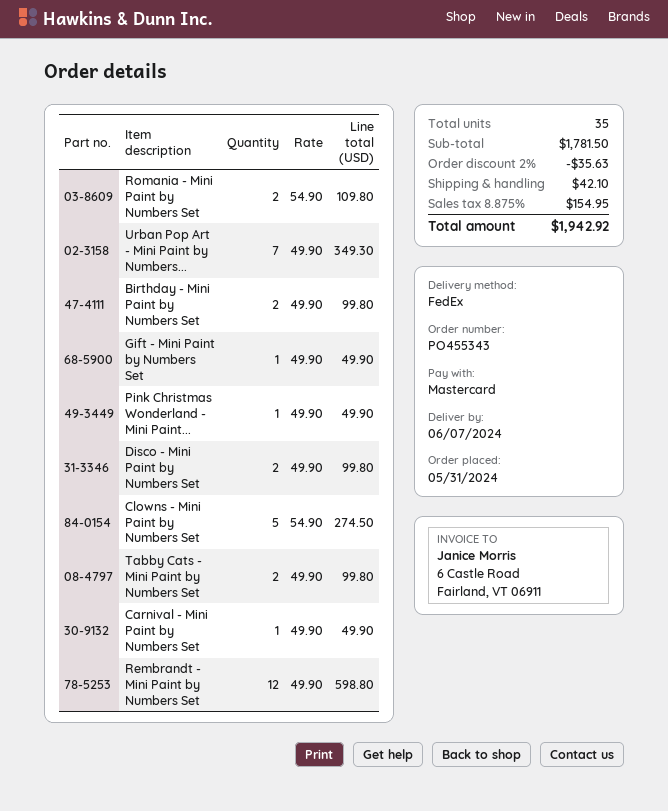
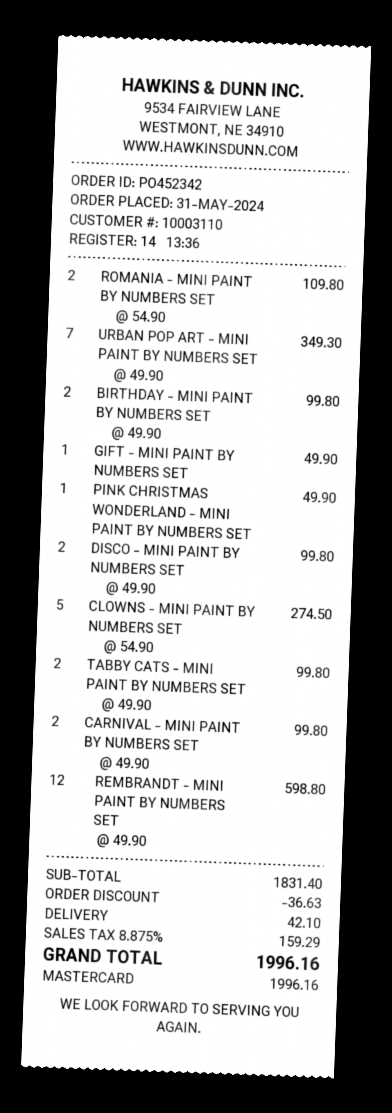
order number: PO455343 -> PO452342
Carnival - Mini Paint by Numbers Set: 1 x 49.90 = 49.90 -> 2 x 49.90 = 99.80
subtotal: 1781.50 -> 1831.40
discount: 35.63 -> 36.63
tax: 8.875% = 154.95 -> 8.875% = 159.29
total: 1942.92 -> 1996.16

